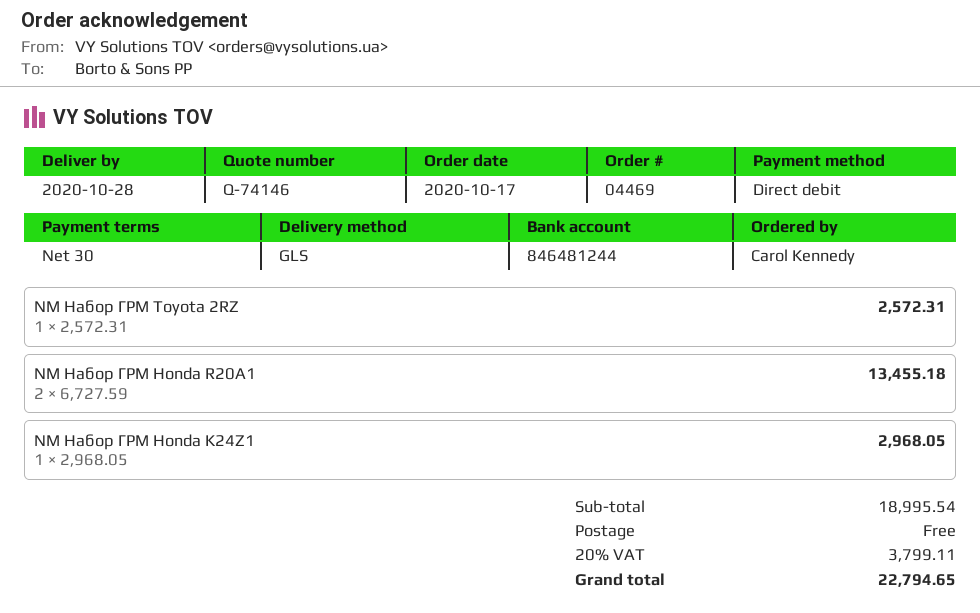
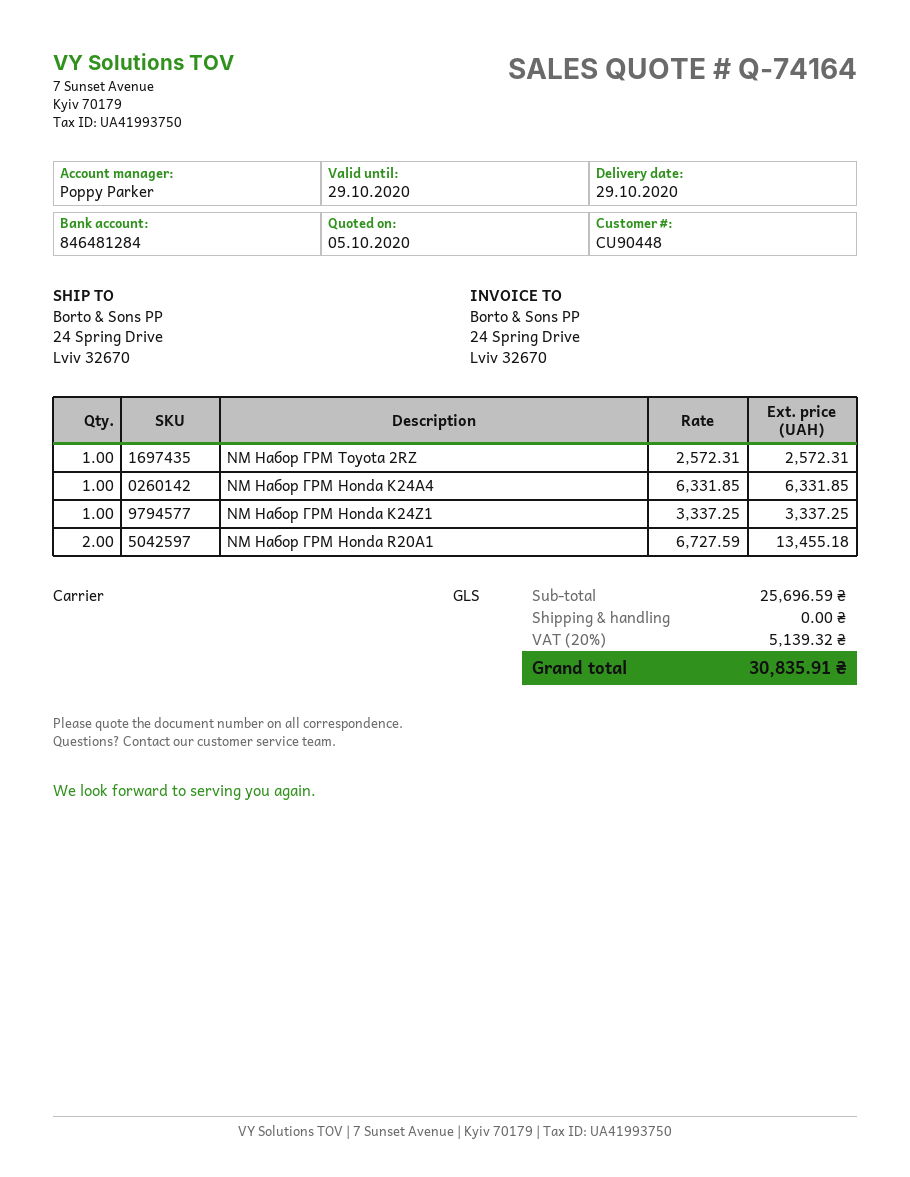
quote number: Q-74146 -> Q-74164
delivery date: 2020-10-28 -> 2020-10-29
bank account: 846481244 -> 846481284
NM Набор ГРМ Honda K24Z1: 1 x 2968.05 = 2968.05 -> 1 x 3337.25 = 3337.25
NM Набор ГРМ Honda K24A4: none -> 1 x 6331.85 = 6331.85
subtotal: 18995.54 -> 25696.59
tax: 20% = 3799.11 -> 20% = 5139.32
total: 22794.65 -> 30835.91

